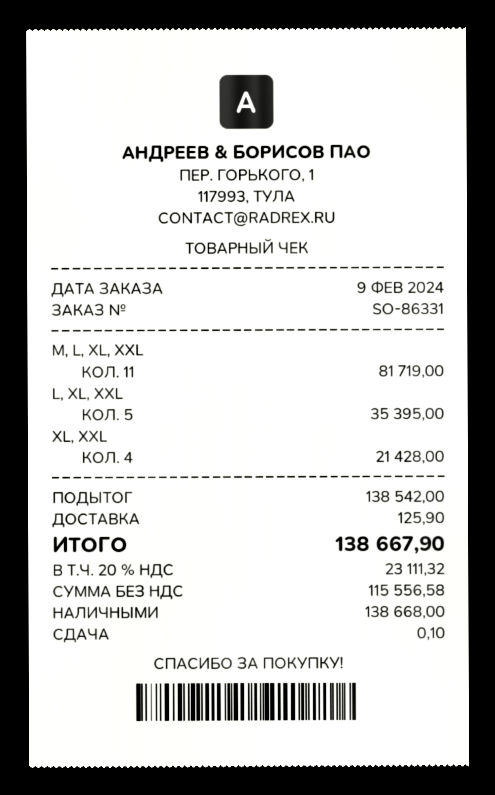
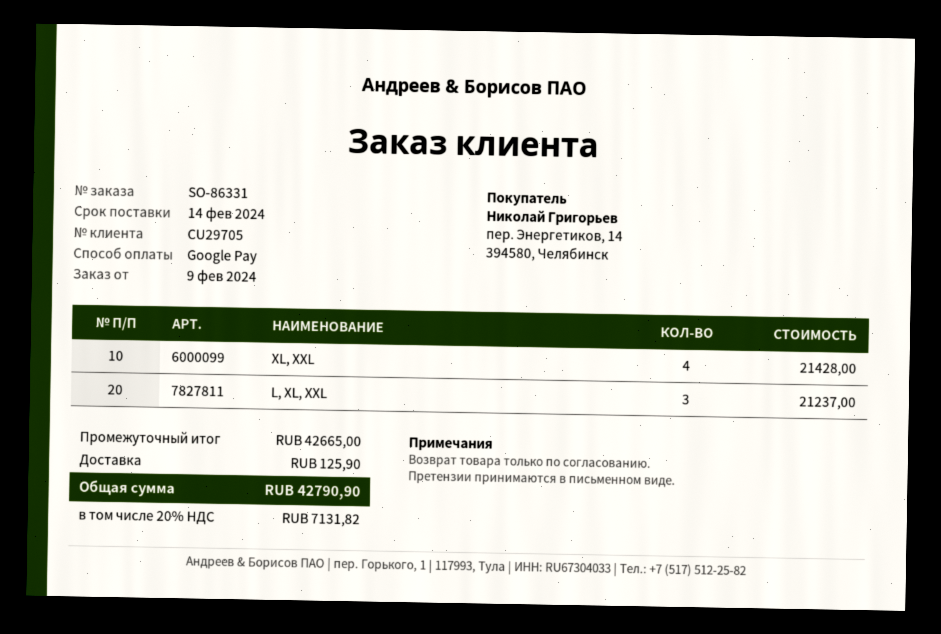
payment method: cash -> Google Pay
M, L, XL, XXL: 11 for 81719.00 -> none
L, XL, XXL: 5 for 35395.00 -> 3 for 21237.00
subtotal: 138542.00 -> 42665.00
tax: 20% = 23111.32 -> 20% = 7131.82
total: 138667.90 -> 42790.90

